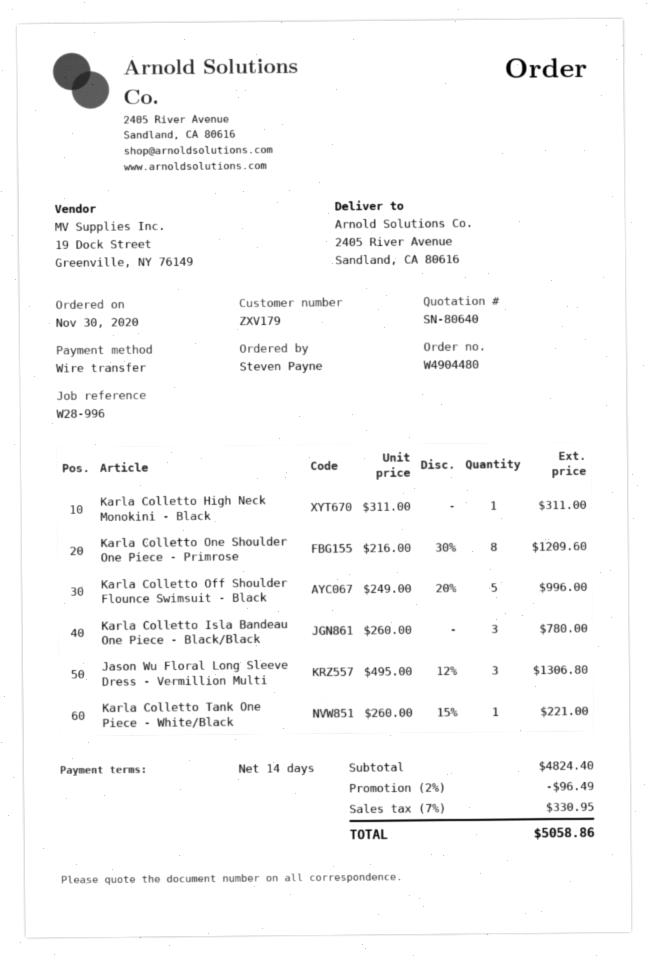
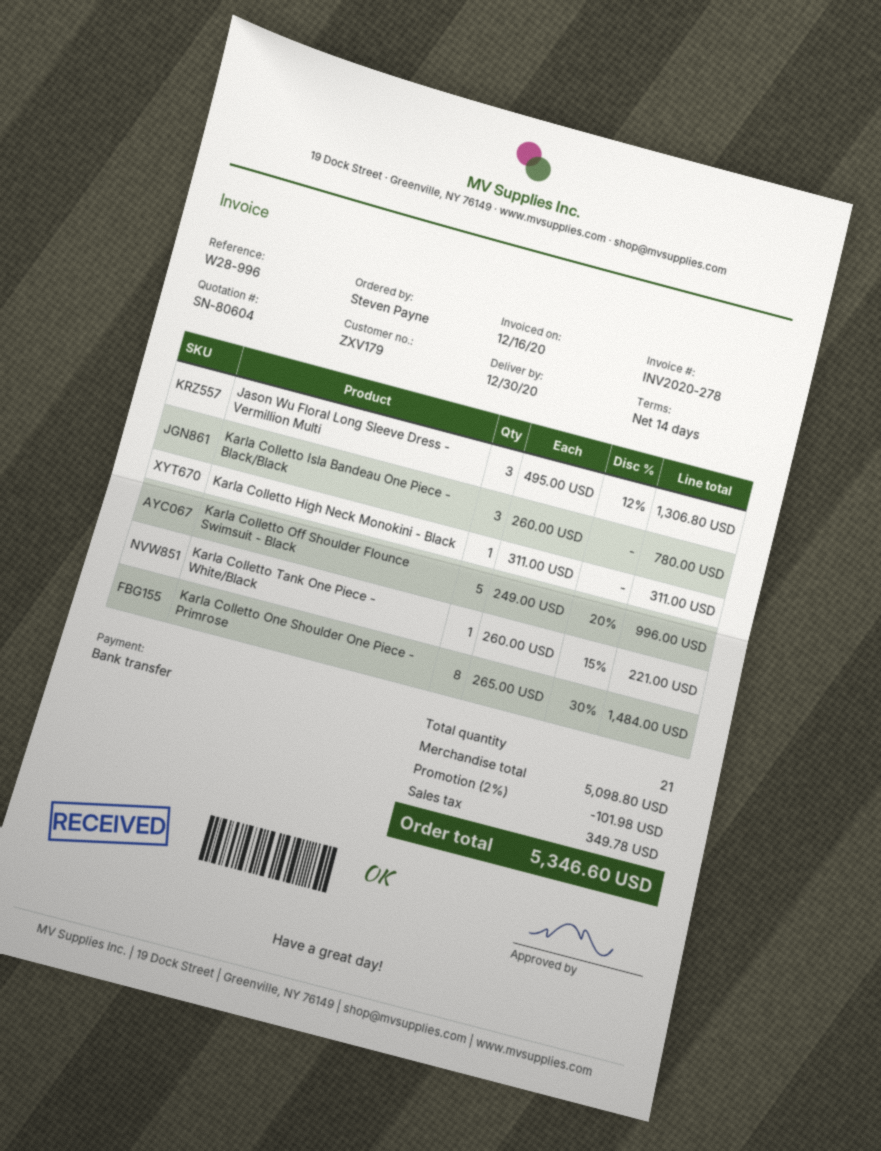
quote number: SN-80640 -> SN-80604
Karla Colletto One Shoulder One Piece - Primrose: 8 x 216.00 - 30% = 1209.60 -> 8 x 265.00 - 30% = 1484.00
subtotal: 4824.40 -> 5098.80
discount: 2% = 96.49 -> 2% = 101.98
tax: 330.95 -> 349.78
total: 5058.86 -> 5346.60

